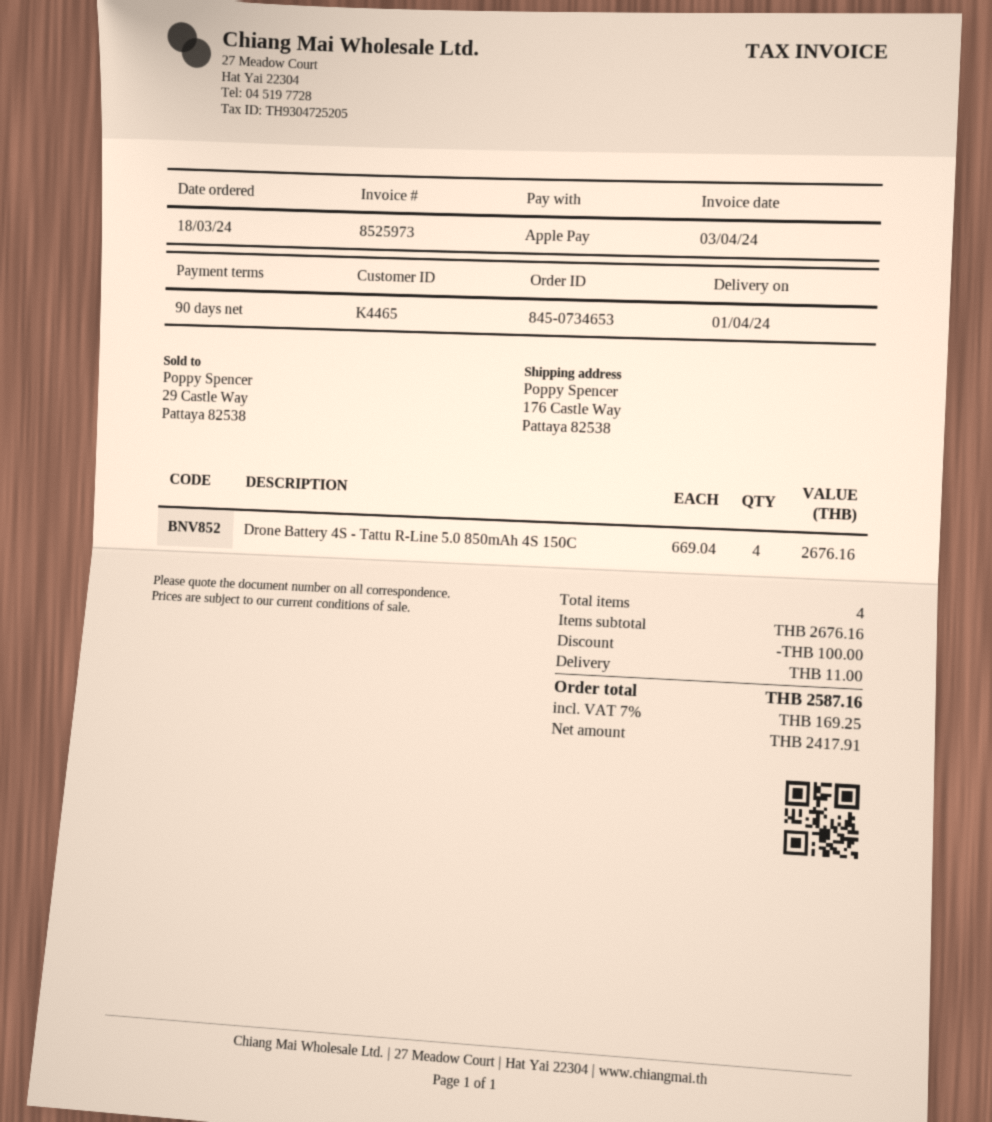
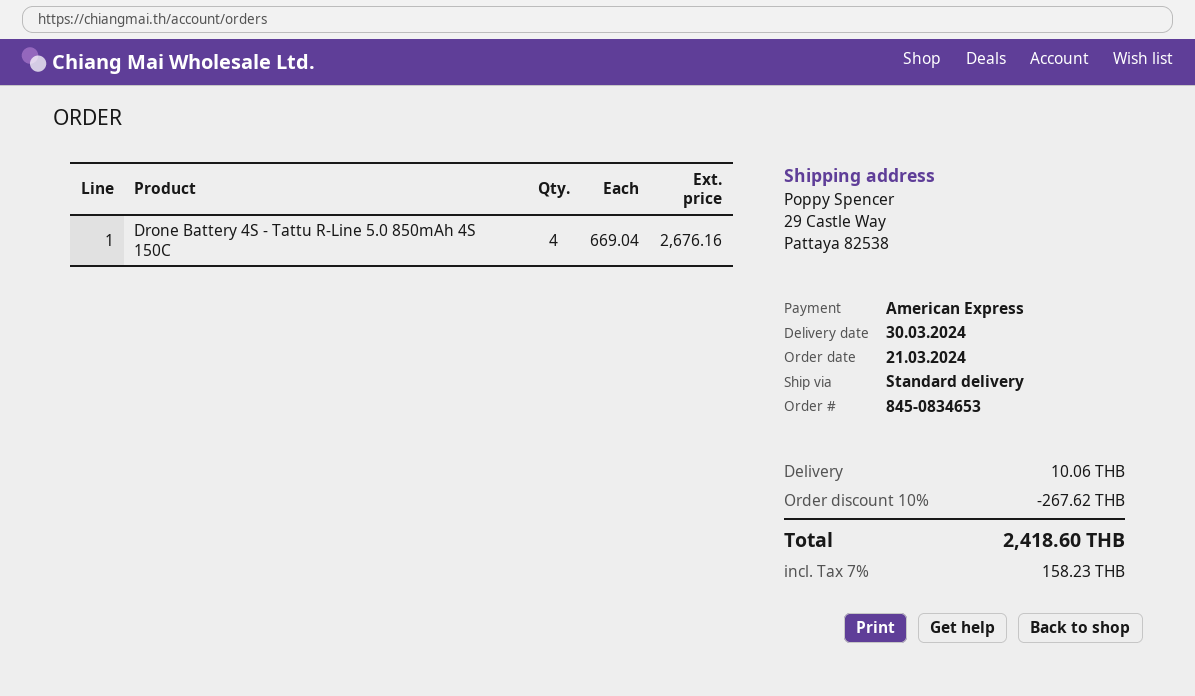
order number: 845-0734653 -> 845-0834653
order date: 2024-03-18 -> 2024-03-21
delivery date: 2024-04-01 -> 2024-03-30
payment method: Apple Pay -> American Express
ship to: 176 Castle Way, Pattaya 82538 -> 29 Castle Way, Pattaya 82538
discount: 100.00 -> 267.62
shipping: 11.00 -> 10.06
tax: 7% = 169.25 -> 7% = 158.23
total: 2587.16 -> 2418.60

